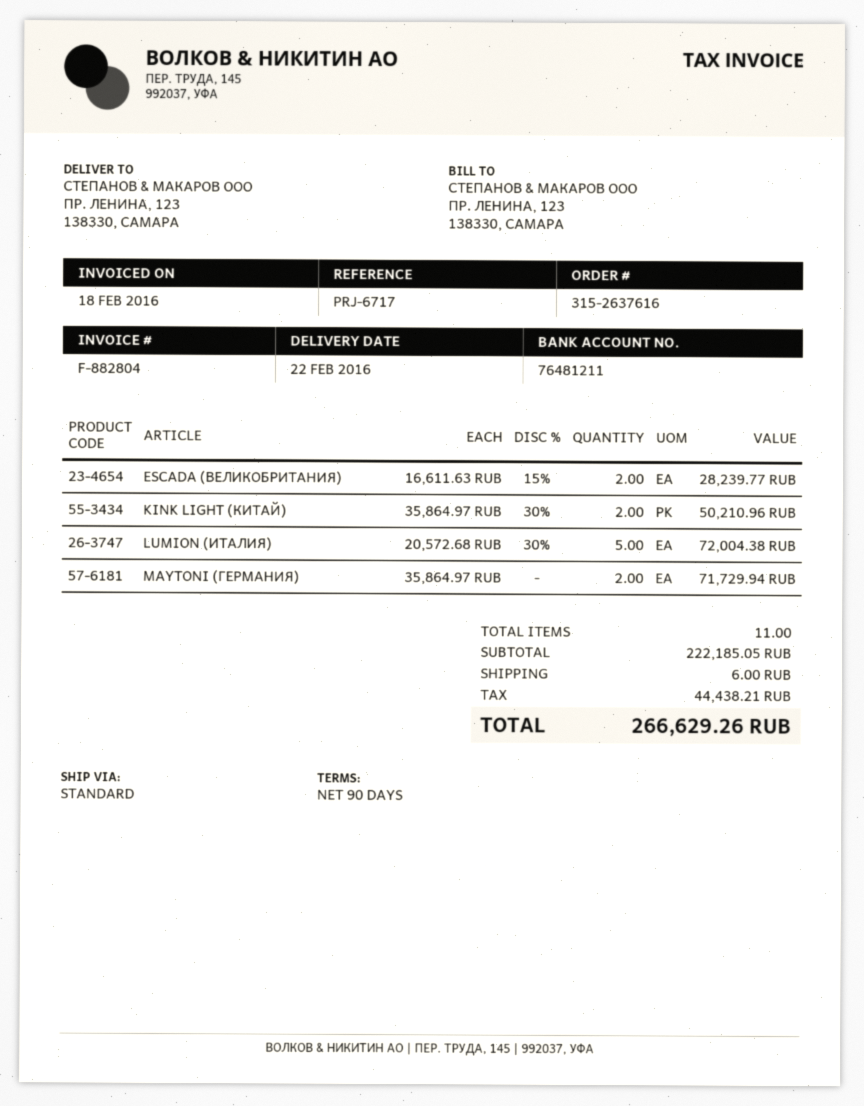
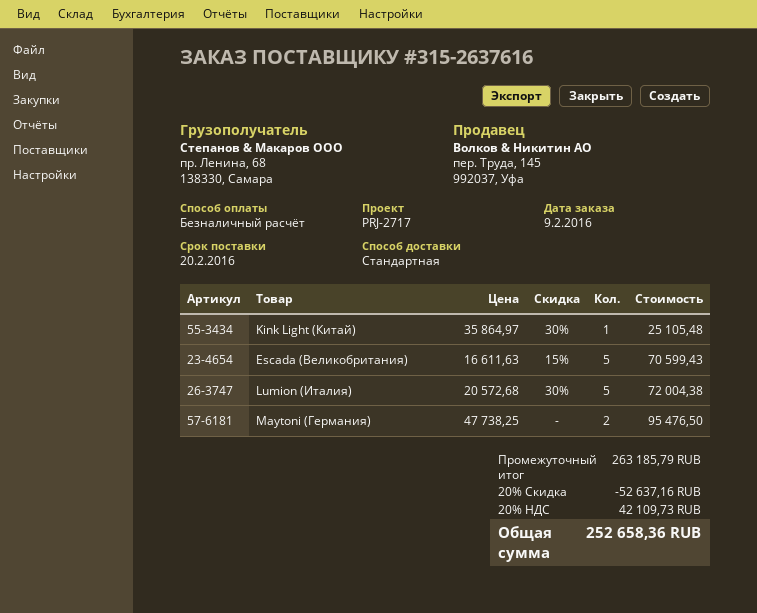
delivery date: 2016-02-22 -> 2016-02-20
reference: PRJ-6717 -> PRJ-2717
ship to: ПР. ЛЕНИНА, 123, 138330, САМАРА -> пр. Ленина, 68, 138330, Самара
ESCADA (ВЕЛИКОБРИТАНИЯ): 2 x 16611.63 - 15% = 28239.77 -> 5 x 16611.63 - 15% = 70599.43
KINK LIGHT (КИТАЙ): 2 x 35864.97 - 30% = 50210.96 -> 1 x 35864.97 - 30% = 25105.48
MAYTONI (ГЕРМАНИЯ): 2 x 35864.97 = 71729.94 -> 2 x 47738.25 = 95476.50
subtotal: 222185.05 -> 263185.79
discount: none -> 20% = 52637.16
shipping: 6.00 -> none
tax: 44438.21 -> 42109.73
total: 266629.26 -> 252658.36

